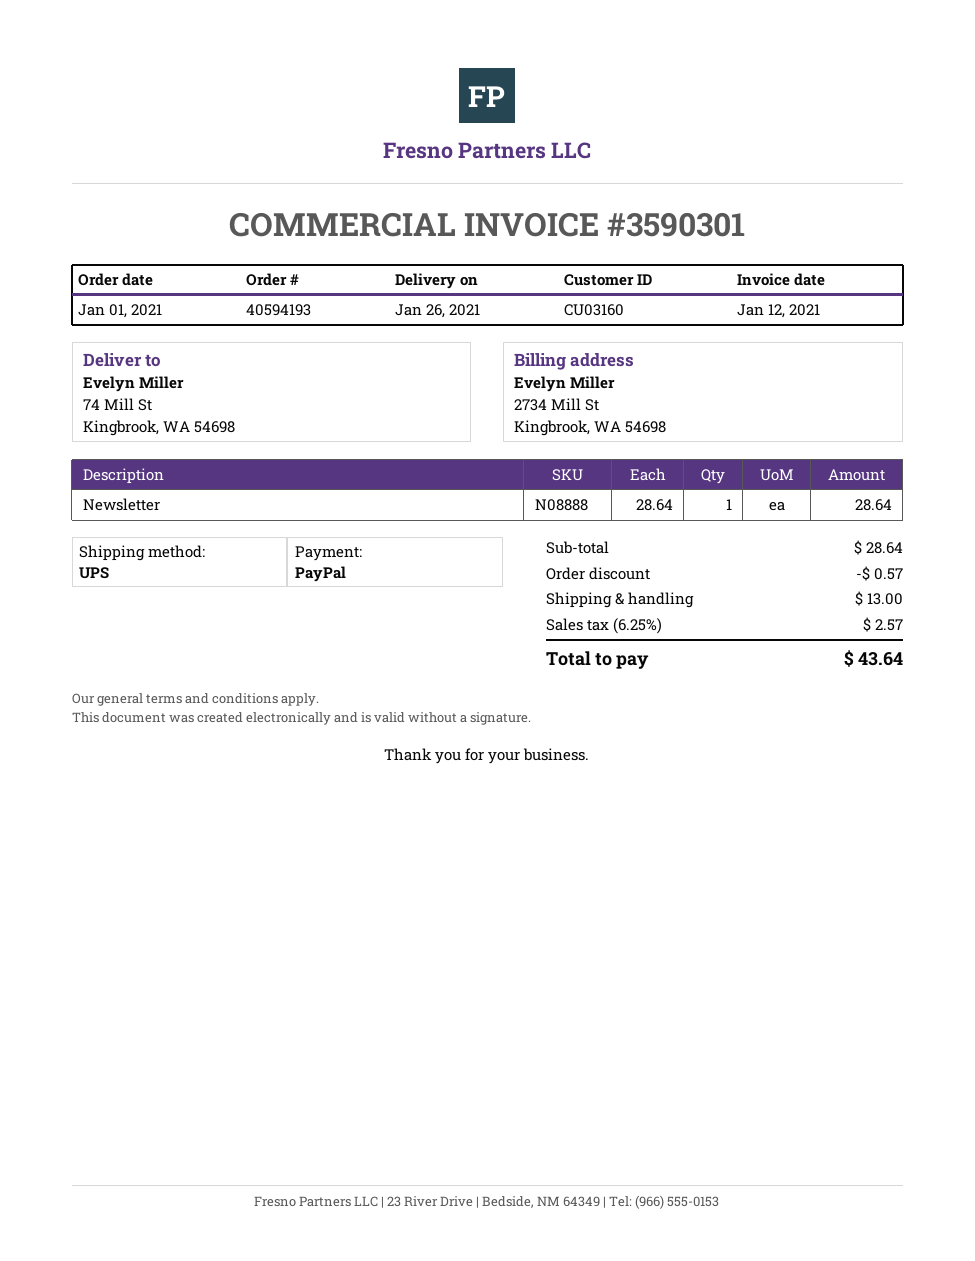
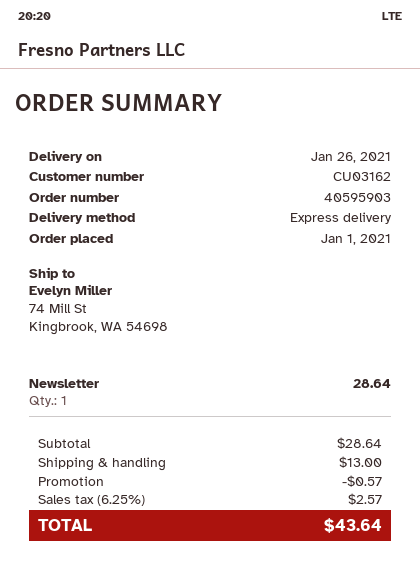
order number: 40594193 -> 40595903
customer number: CU03160 -> CU03162
shipping method: UPS -> express

